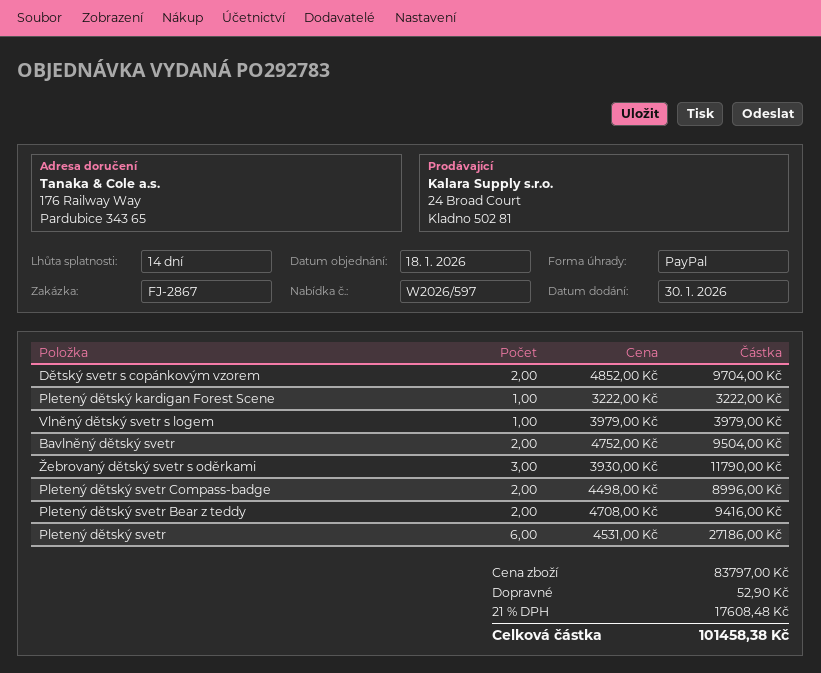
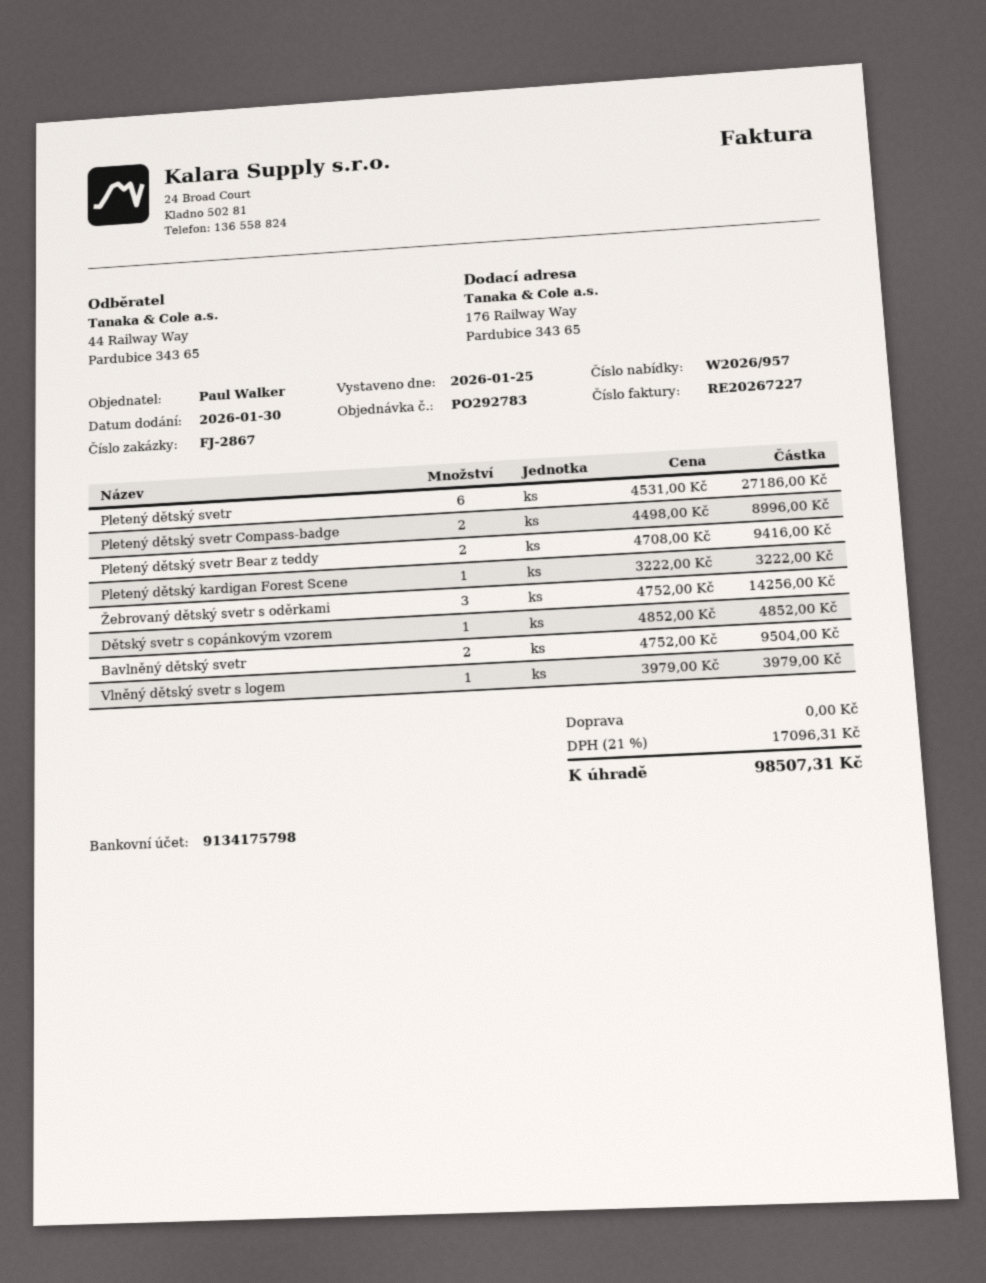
quote number: W2026/597 -> W2026/957
Dětský svetr s copánkovým vzorem: 2 x 4852.00 = 9704.00 -> 1 x 4852.00 = 4852.00
Žebrovaný dětský svetr s oděrkami: 3 x 3930.00 = 11790.00 -> 3 x 4752.00 = 14256.00
shipping: 52.90 -> 0.00
tax: 21% = 17608.48 -> 21% = 17096.31
total: 101458.38 -> 98507.31

